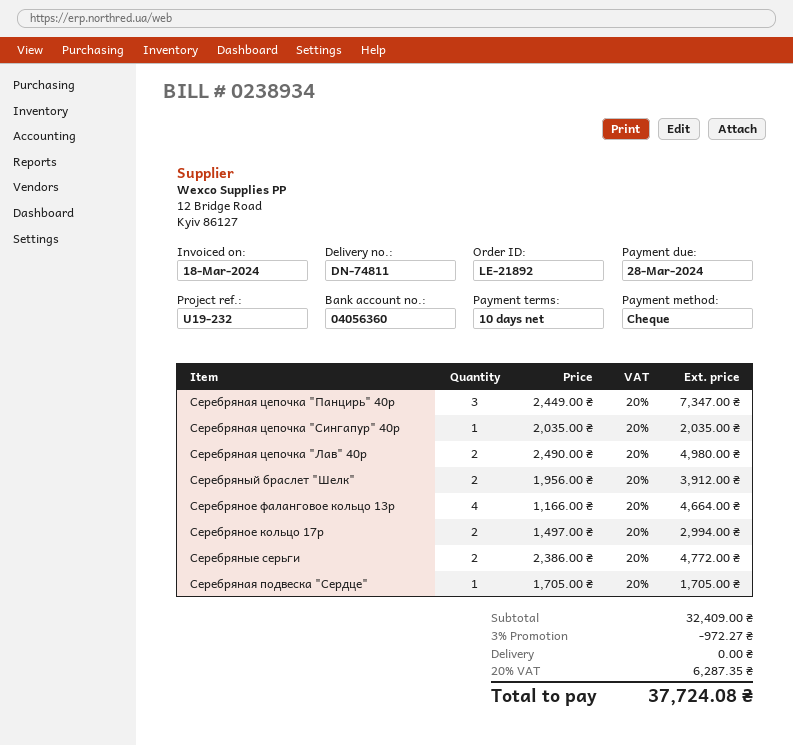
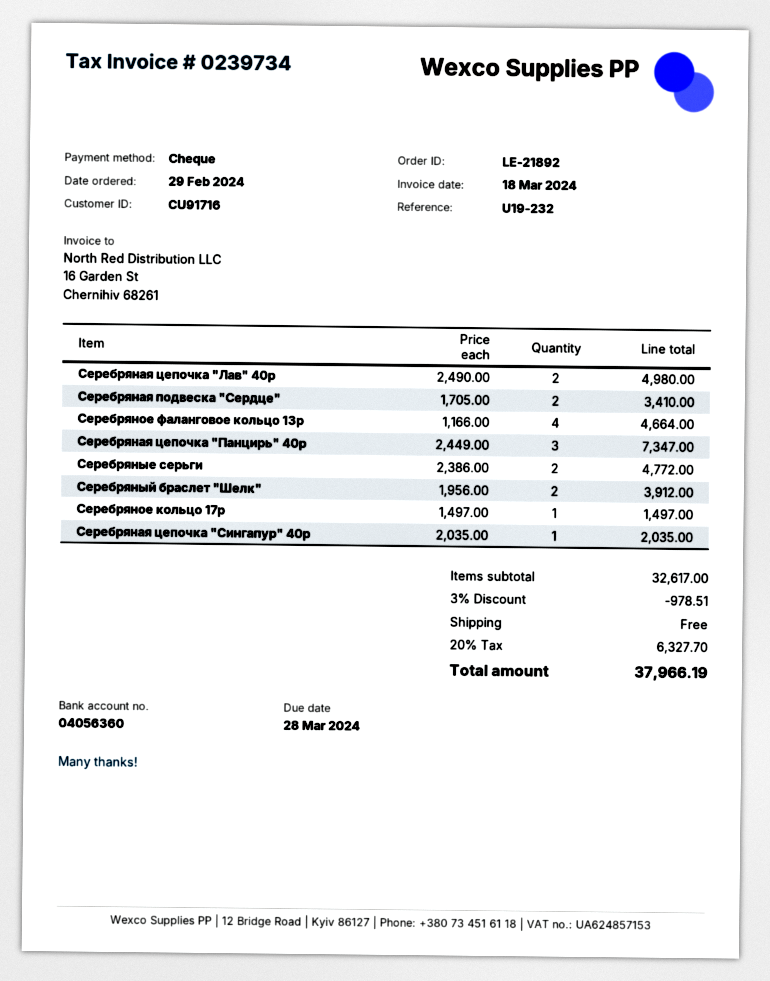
invoice number: 0238934 -> 0239734
Серебряное кольцо 17р: 2 x 1497.00 = 2994.00 -> 1 x 1497.00 = 1497.00
Серебряная подвеска "Cердце": 1 x 1705.00 = 1705.00 -> 2 x 1705.00 = 3410.00
subtotal: 32409.00 -> 32617.00
discount: 3% = 972.27 -> 3% = 978.51
tax: 20% = 6287.35 -> 20% = 6327.70
total: 37724.08 -> 37966.19

